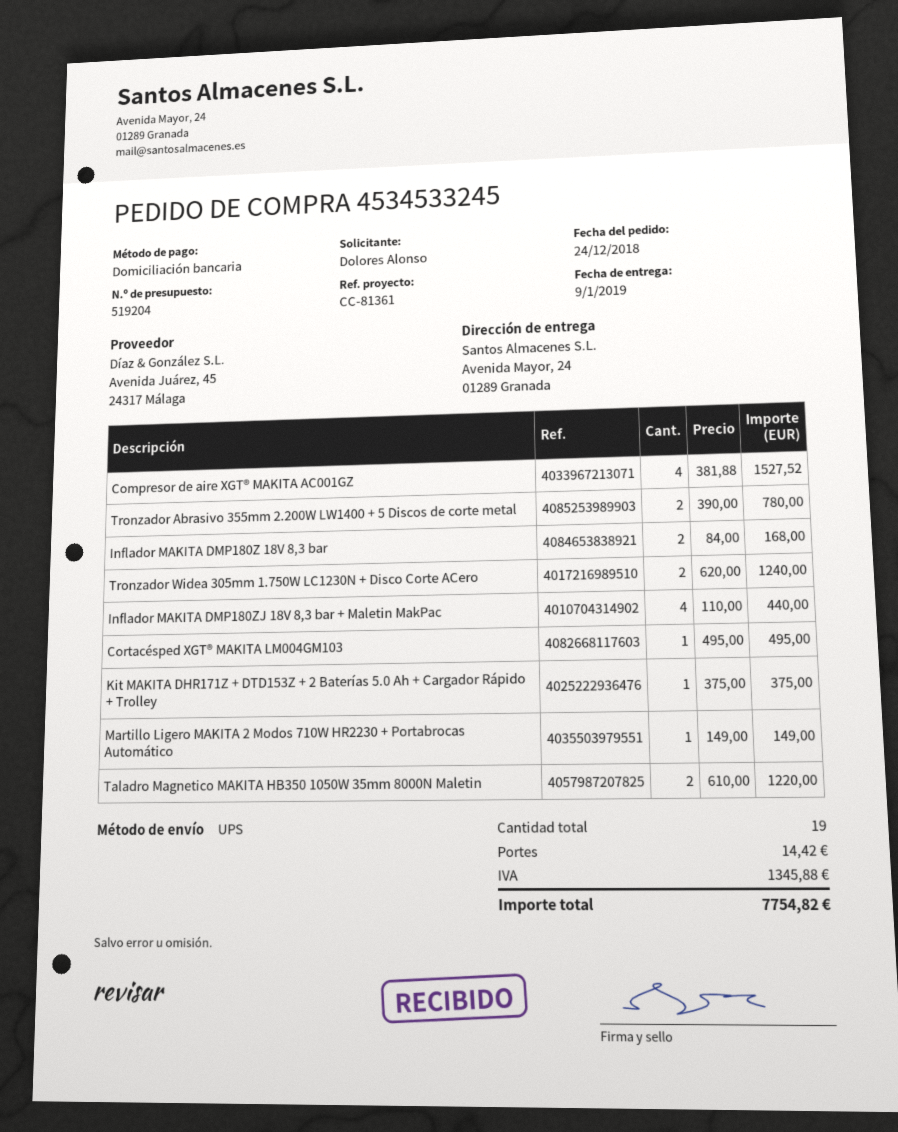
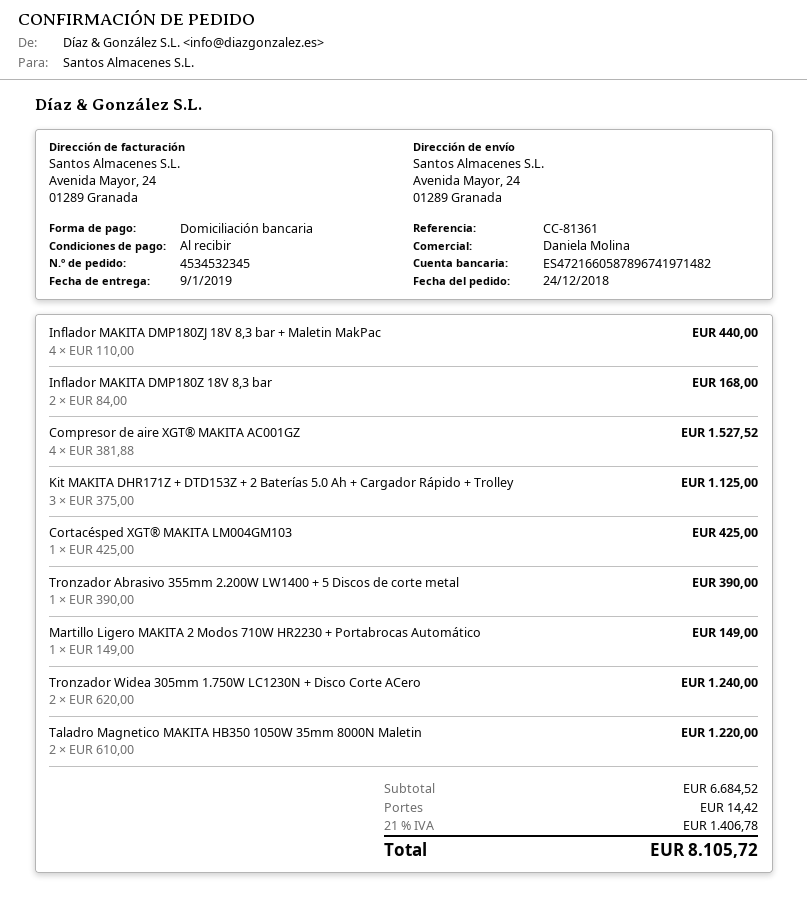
order number: 4534533245 -> 4534532345
Tronzador Abrasivo 355mm 2.200W LW1400 + 5 Discos de corte metal: 2 x 390.00 = 780.00 -> 1 x 390.00 = 390.00
Cortacésped XGT® MAKITA LM004GM103: 1 x 495.00 = 495.00 -> 1 x 425.00 = 425.00
Kit MAKITA DHR171Z + DTD153Z + 2 Baterías 5.0 Ah + Cargador Rápido + Trolley: 1 x 375.00 = 375.00 -> 3 x 375.00 = 1125.00
tax: 1345.88 -> 1406.78
total: 7754.82 -> 8105.72

